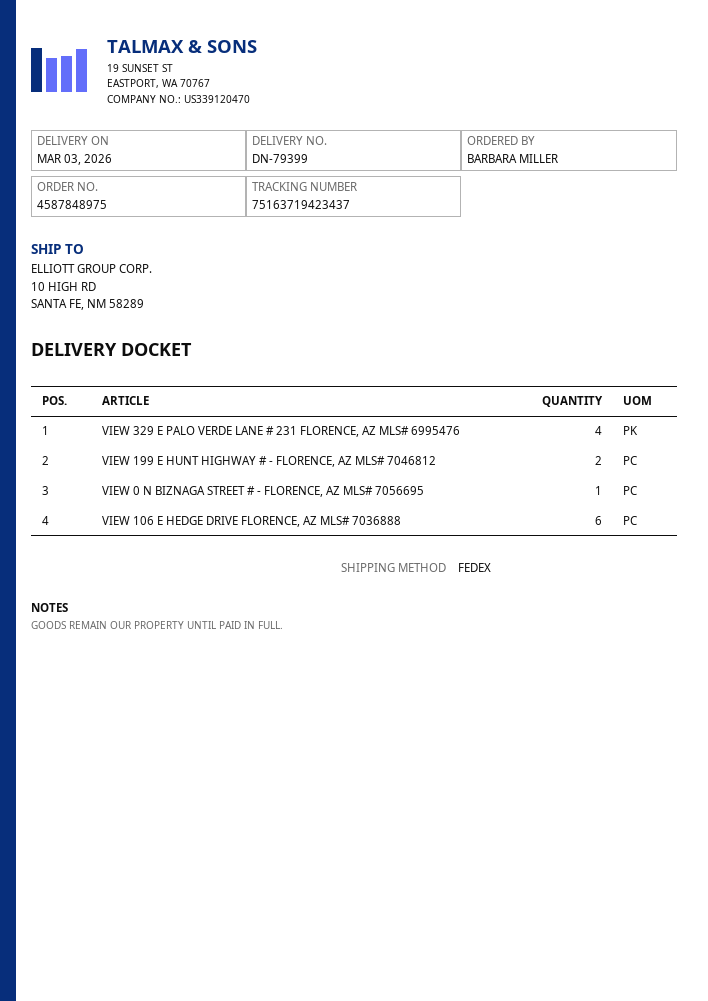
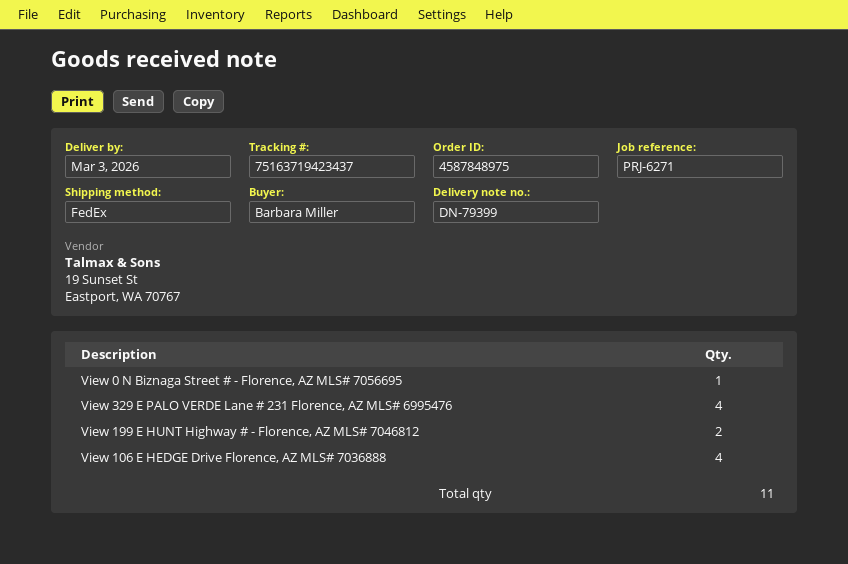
VIEW 106 E HEDGE DRIVE FLORENCE, AZ MLS# 7036888: 6 -> 4

